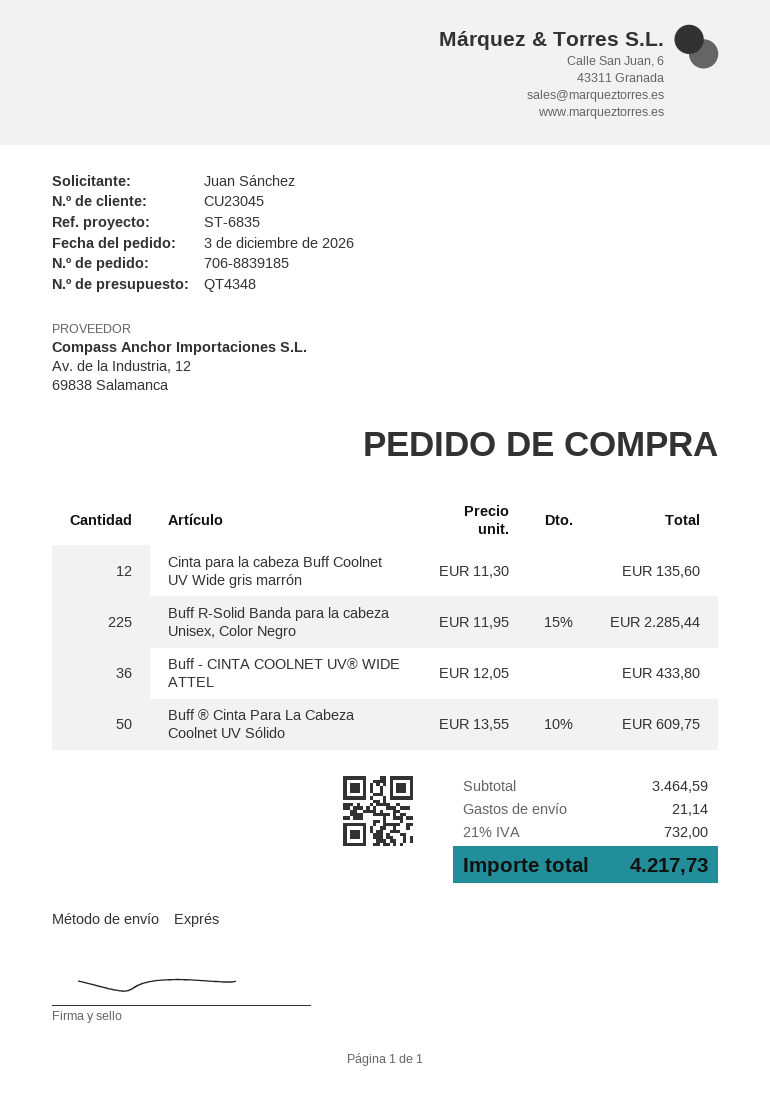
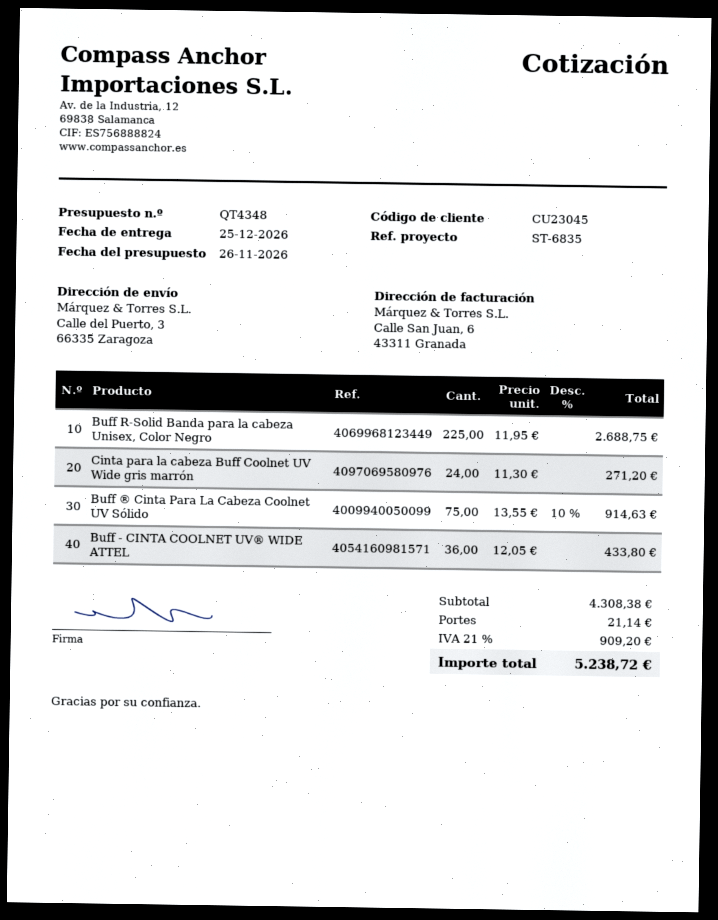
Cinta para la cabeza Buff Coolnet UV Wide gris marrón: 12 x 11.30 = 135.60 -> 24 x 11.30 = 271.20
Buff R-Solid Banda para la cabeza Unisex, Color Negro: 225 x 11.95 - 15% = 2285.44 -> 225 x 11.95 = 2688.75
Buff ® Cinta Para La Cabeza Coolnet UV Sólido: 50 x 13.55 - 10% = 609.75 -> 75 x 13.55 - 10% = 914.63
subtotal: 3464.59 -> 4308.38
tax: 21% = 732.00 -> 21% = 909.20
total: 4217.73 -> 5238.72

